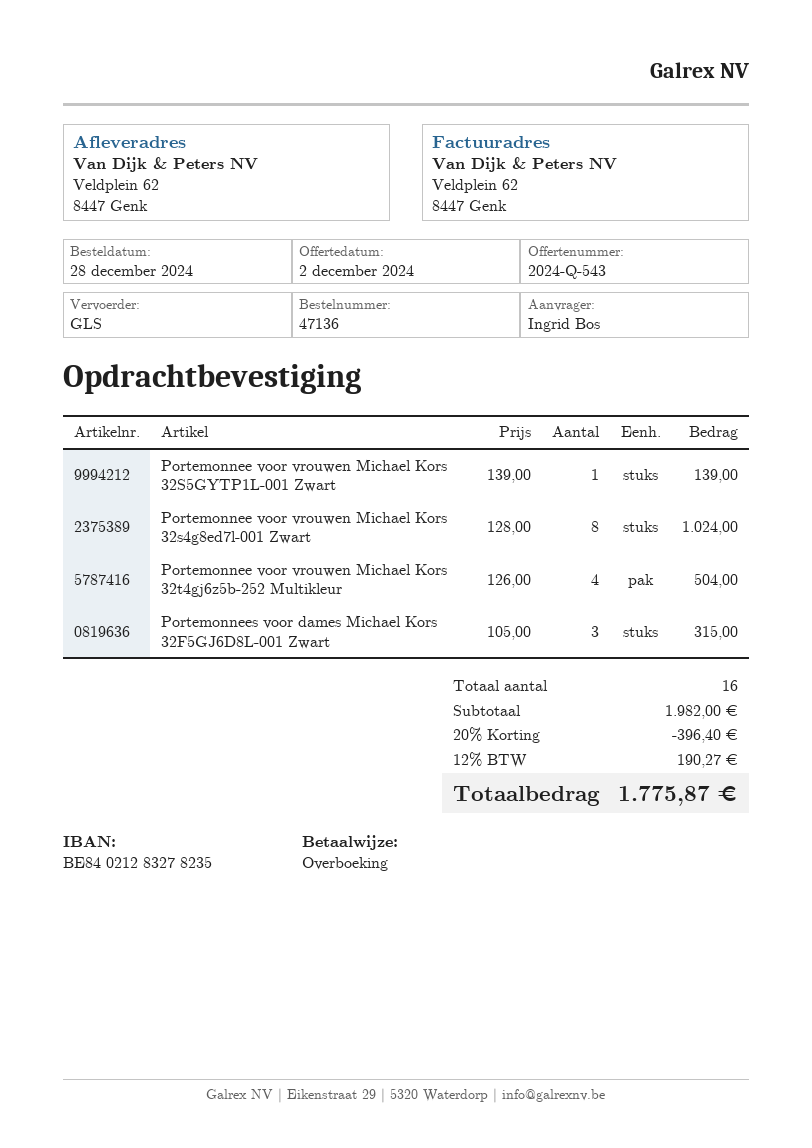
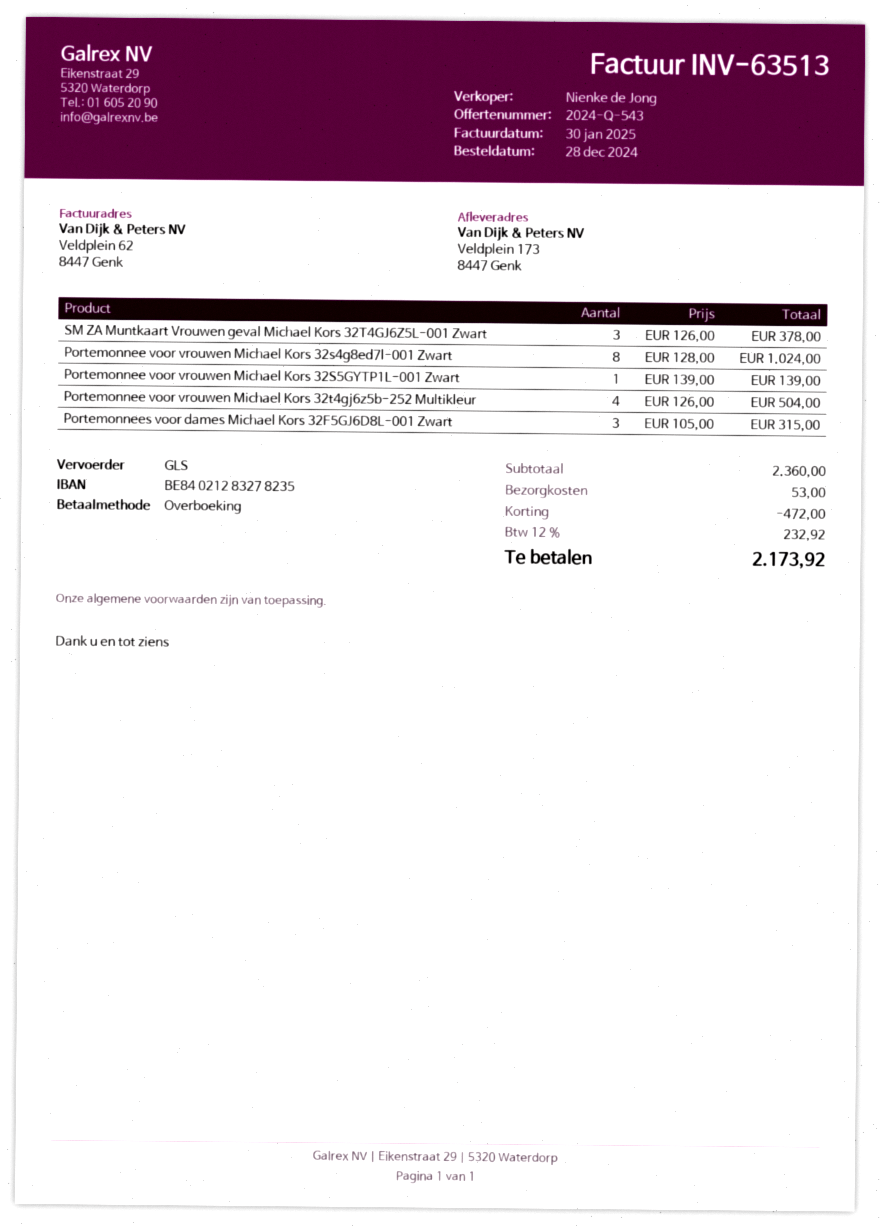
ship to: Veldplein 62, 8447 Genk -> Veldplein 173, 8447 Genk
SM ZA Muntkaart Vrouwen geval Michael Kors 32T4GJ6Z5L-001 Zwart: none -> 3 x 126.00 = 378.00
subtotal: 1982.00 -> 2360.00
discount: 396.40 -> 472.00
shipping: none -> 53.00
tax: 12% = 190.27 -> 12% = 232.92
total: 1775.87 -> 2173.92

